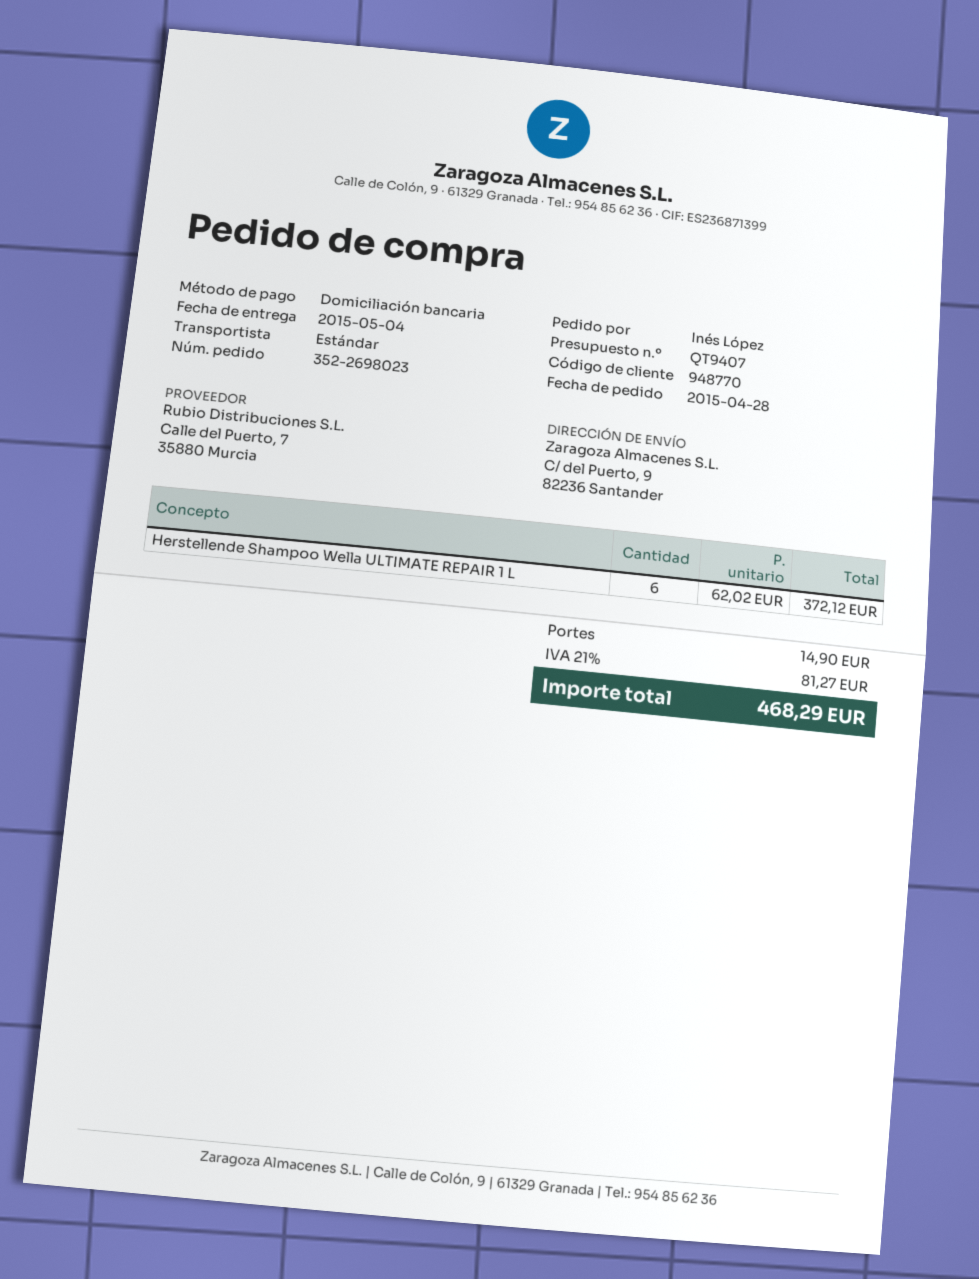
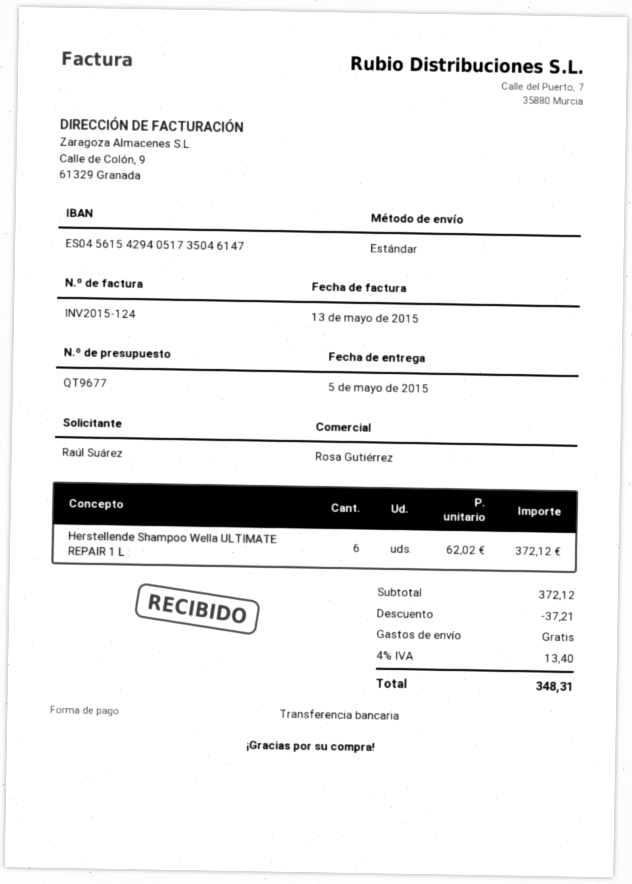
quote number: QT9407 -> QT9677
delivery date: 2015-05-04 -> 2015-05-05
ordered by: Inés López -> Raúl Suárez
payment method: direct debit -> bank transfer
discount: none -> 37.21
shipping: 14.90 -> 0.00
tax: 21% = 81.27 -> 4% = 13.40
total: 468.29 -> 348.31

